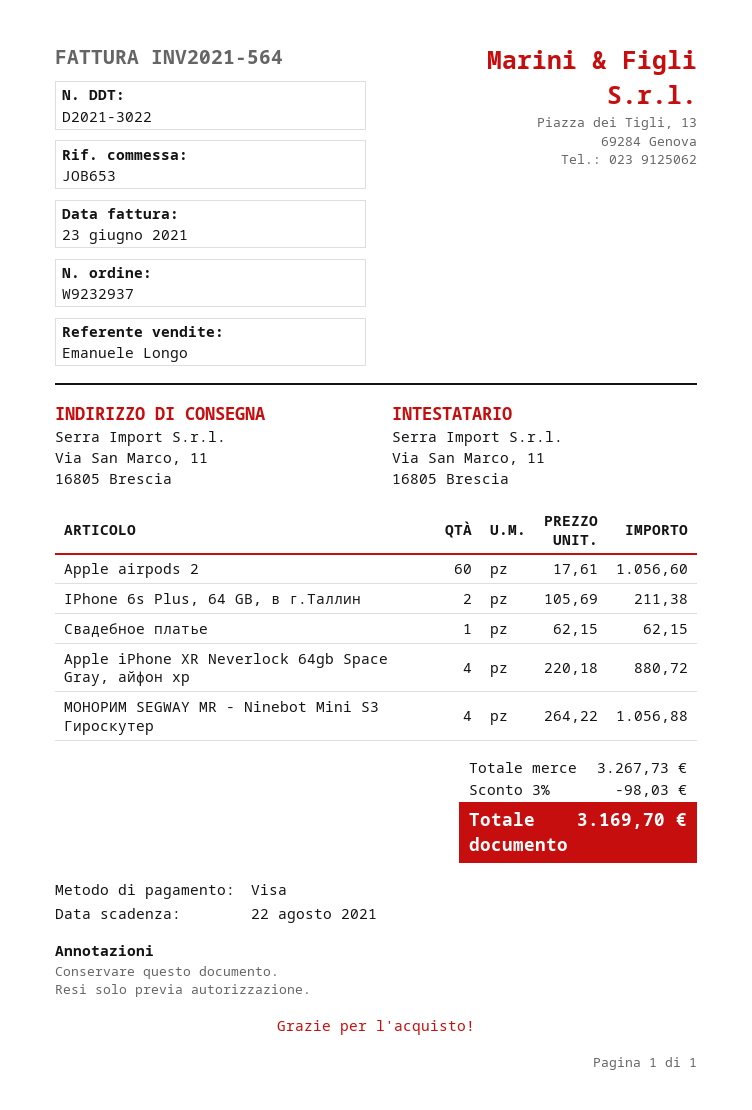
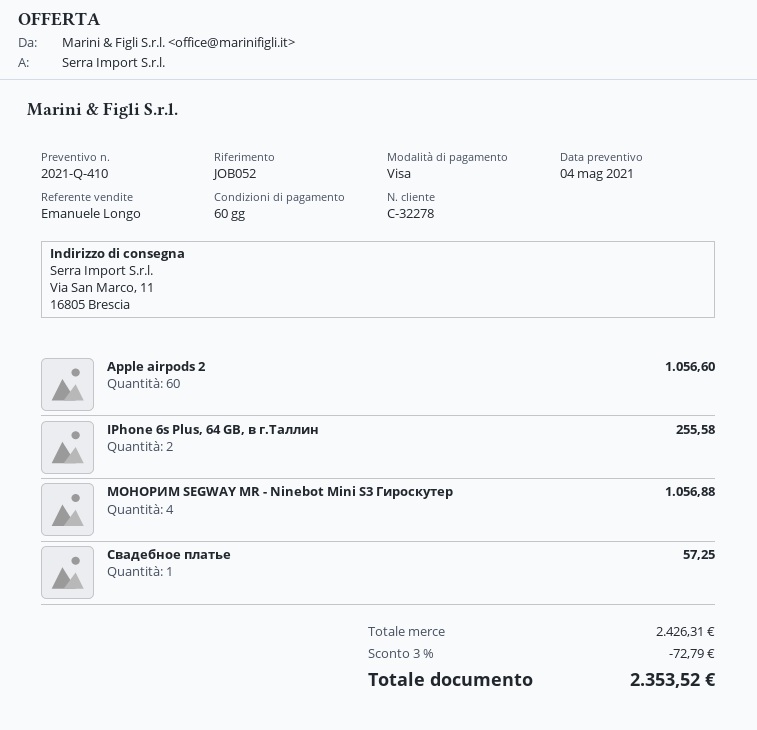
reference: JOB653 -> JOB052
IPhone 6s Plus, 64 GB, в г.Таллин: 2 for 211.38 -> 2 for 255.58
Свадебное платье: 1 for 62.15 -> 1 for 57.25
Apple iPhone XR Neverlock 64gb Space Gray, айфон хр: 4 for 880.72 -> none
subtotal: 3267.73 -> 2426.31
discount: 3% = 98.03 -> 3% = 72.79
total: 3169.70 -> 2353.52

